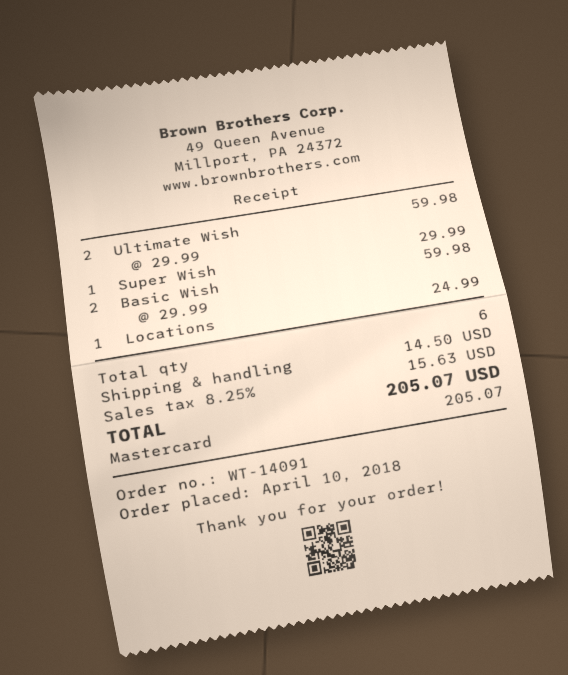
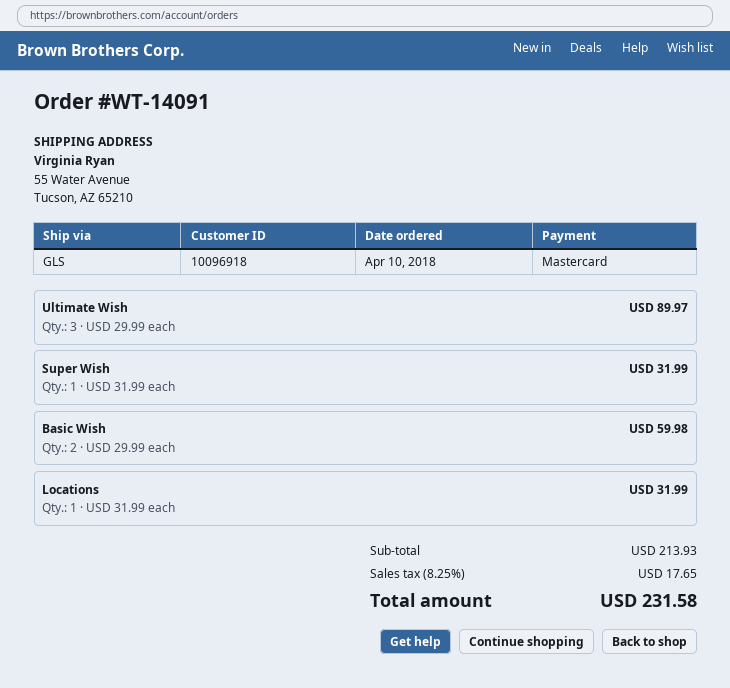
Ultimate Wish: 2 x 29.99 = 59.98 -> 3 x 29.99 = 89.97
Super Wish: 1 x 29.99 = 29.99 -> 1 x 31.99 = 31.99
Locations: 1 x 24.99 = 24.99 -> 1 x 31.99 = 31.99
shipping: 14.50 -> none
tax: 8.25% = 15.63 -> 8.25% = 17.65
total: 205.07 -> 231.58

